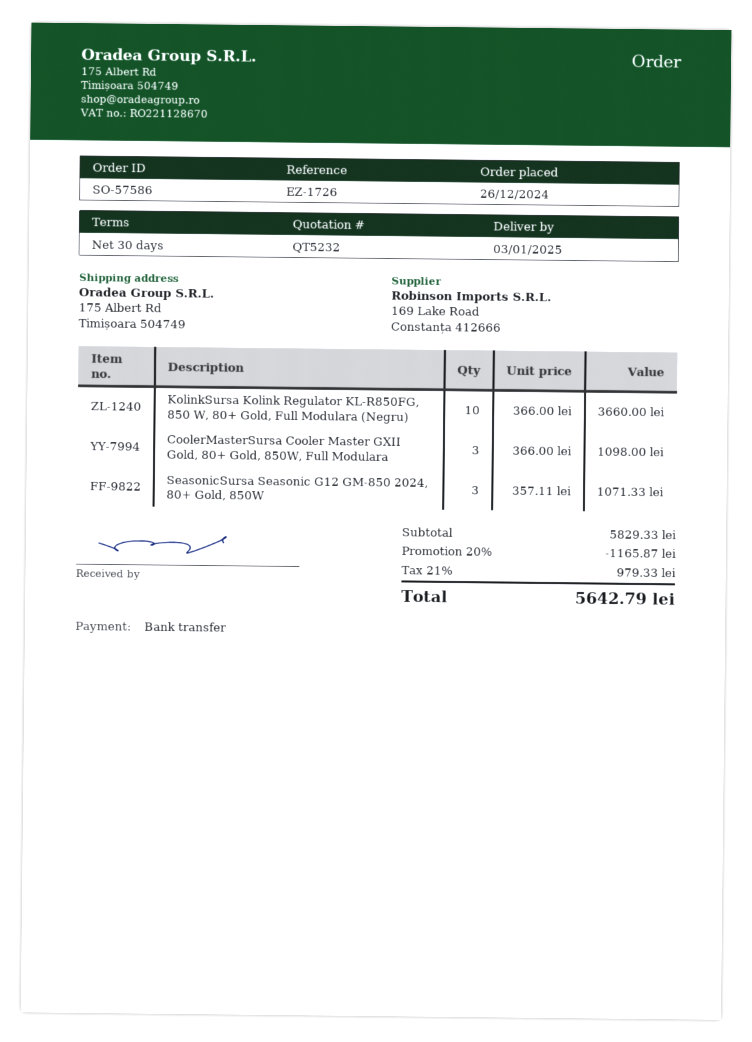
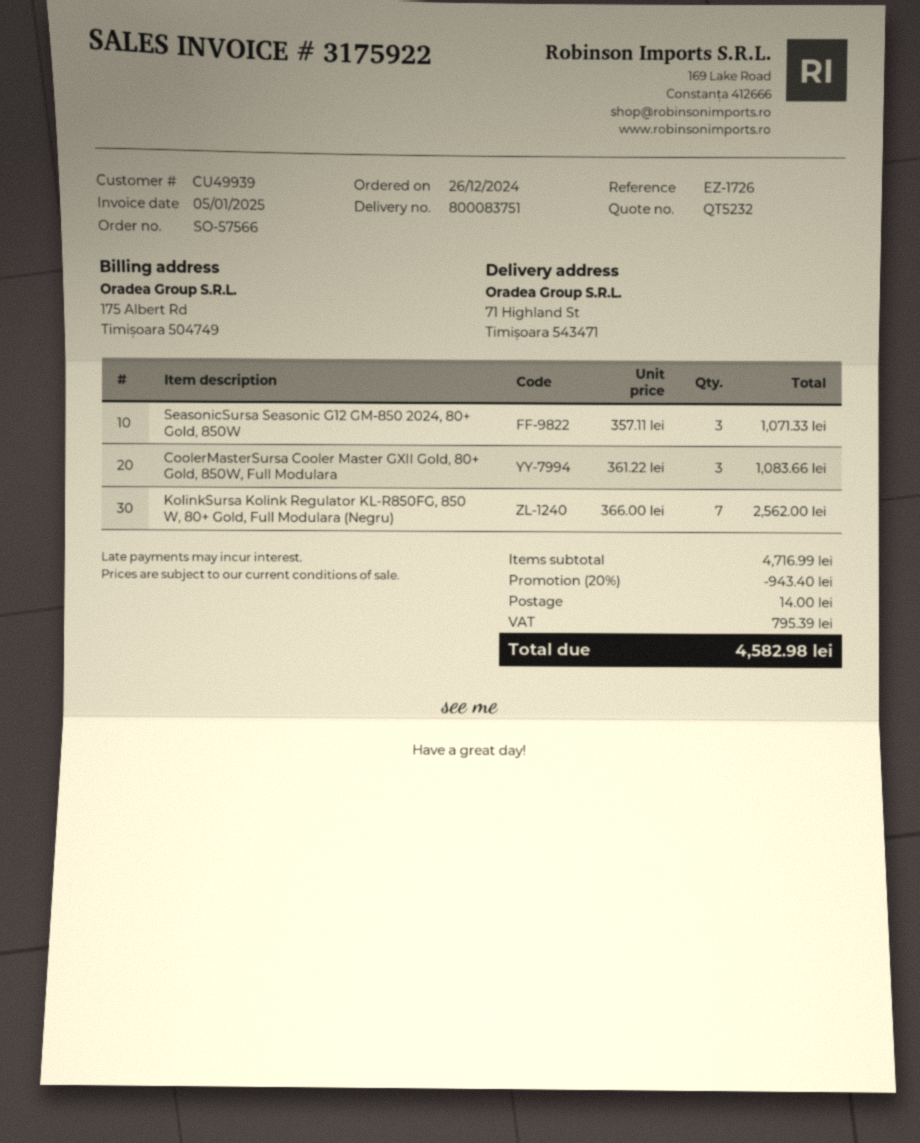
order number: SO-57586 -> SO-57566
ship to: 175 Albert Rd, Timișoara 504749 -> 71 Highland St, Timișoara 543471
KolinkSursa Kolink Regulator KL-R850FG, 850 W, 80+ Gold, Full Modulara (Negru): 10 x 366.00 = 3660.00 -> 7 x 366.00 = 2562.00
CoolerMasterSursa Cooler Master GXII Gold, 80+ Gold, 850W, Full Modulara: 3 x 366.00 = 1098.00 -> 3 x 361.22 = 1083.66
subtotal: 5829.33 -> 4716.99
discount: 20% = 1165.87 -> 20% = 943.40
shipping: none -> 14.00
tax: 979.33 -> 795.39
total: 5642.79 -> 4582.98

